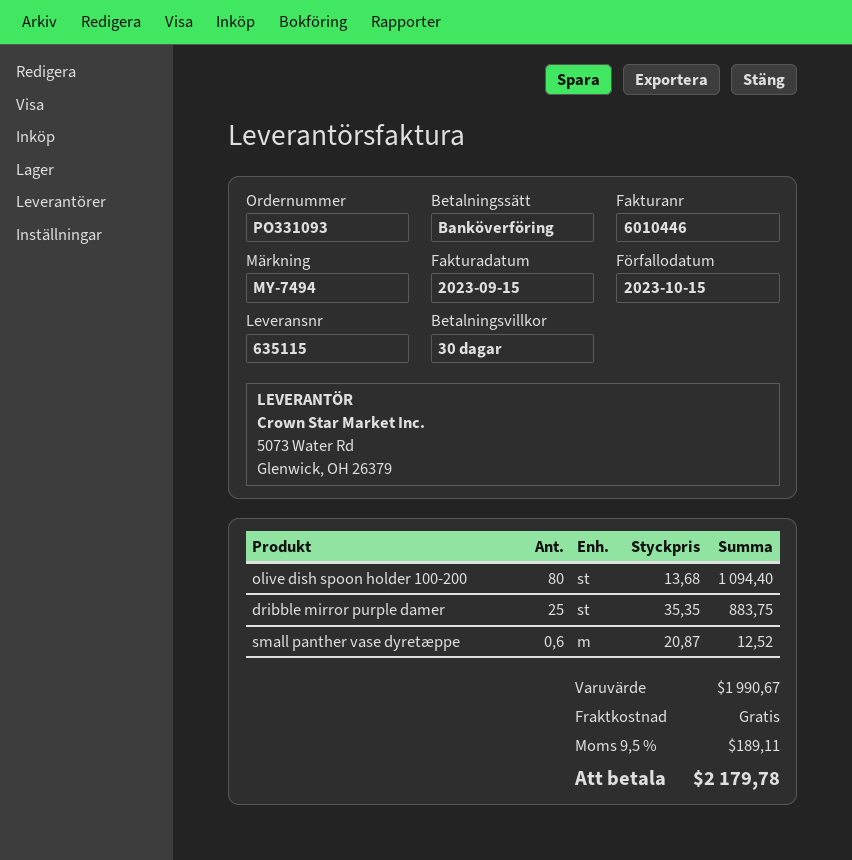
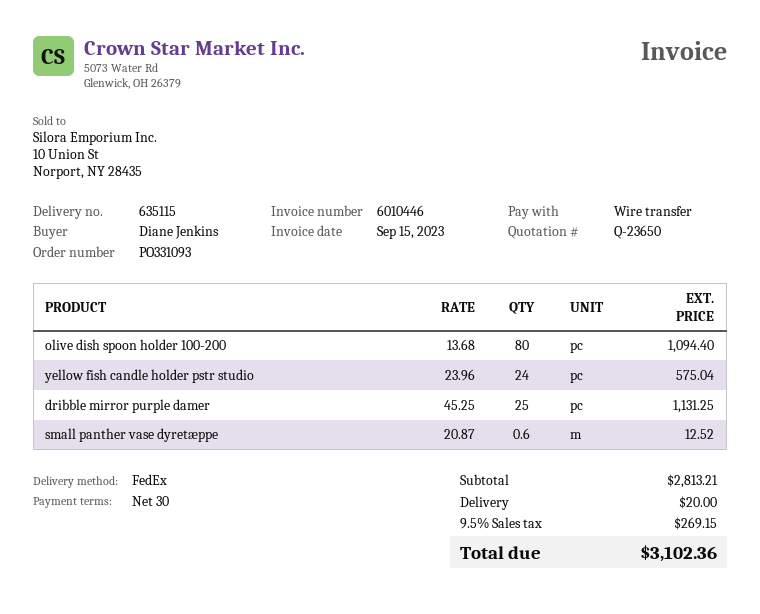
dribble mirror purple damer: 25 x 35.35 = 883.75 -> 25 x 45.25 = 1131.25
yellow fish candle holder pstr studio: none -> 24 x 23.96 = 575.04
subtotal: 1990.67 -> 2813.21
shipping: 0.00 -> 20.00
tax: 9.5% = 189.11 -> 9.5% = 269.15
total: 2179.78 -> 3102.36

